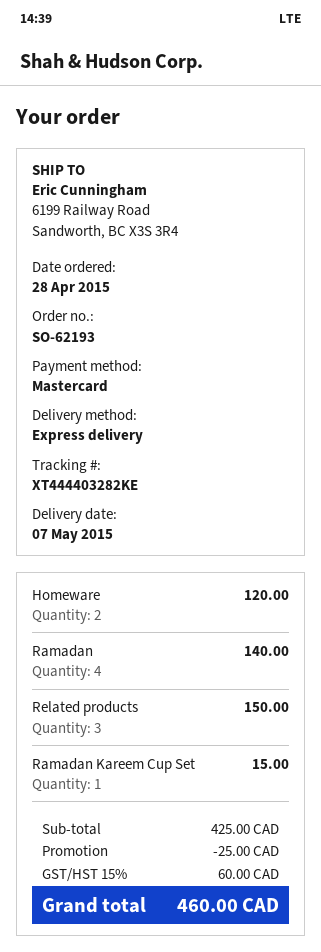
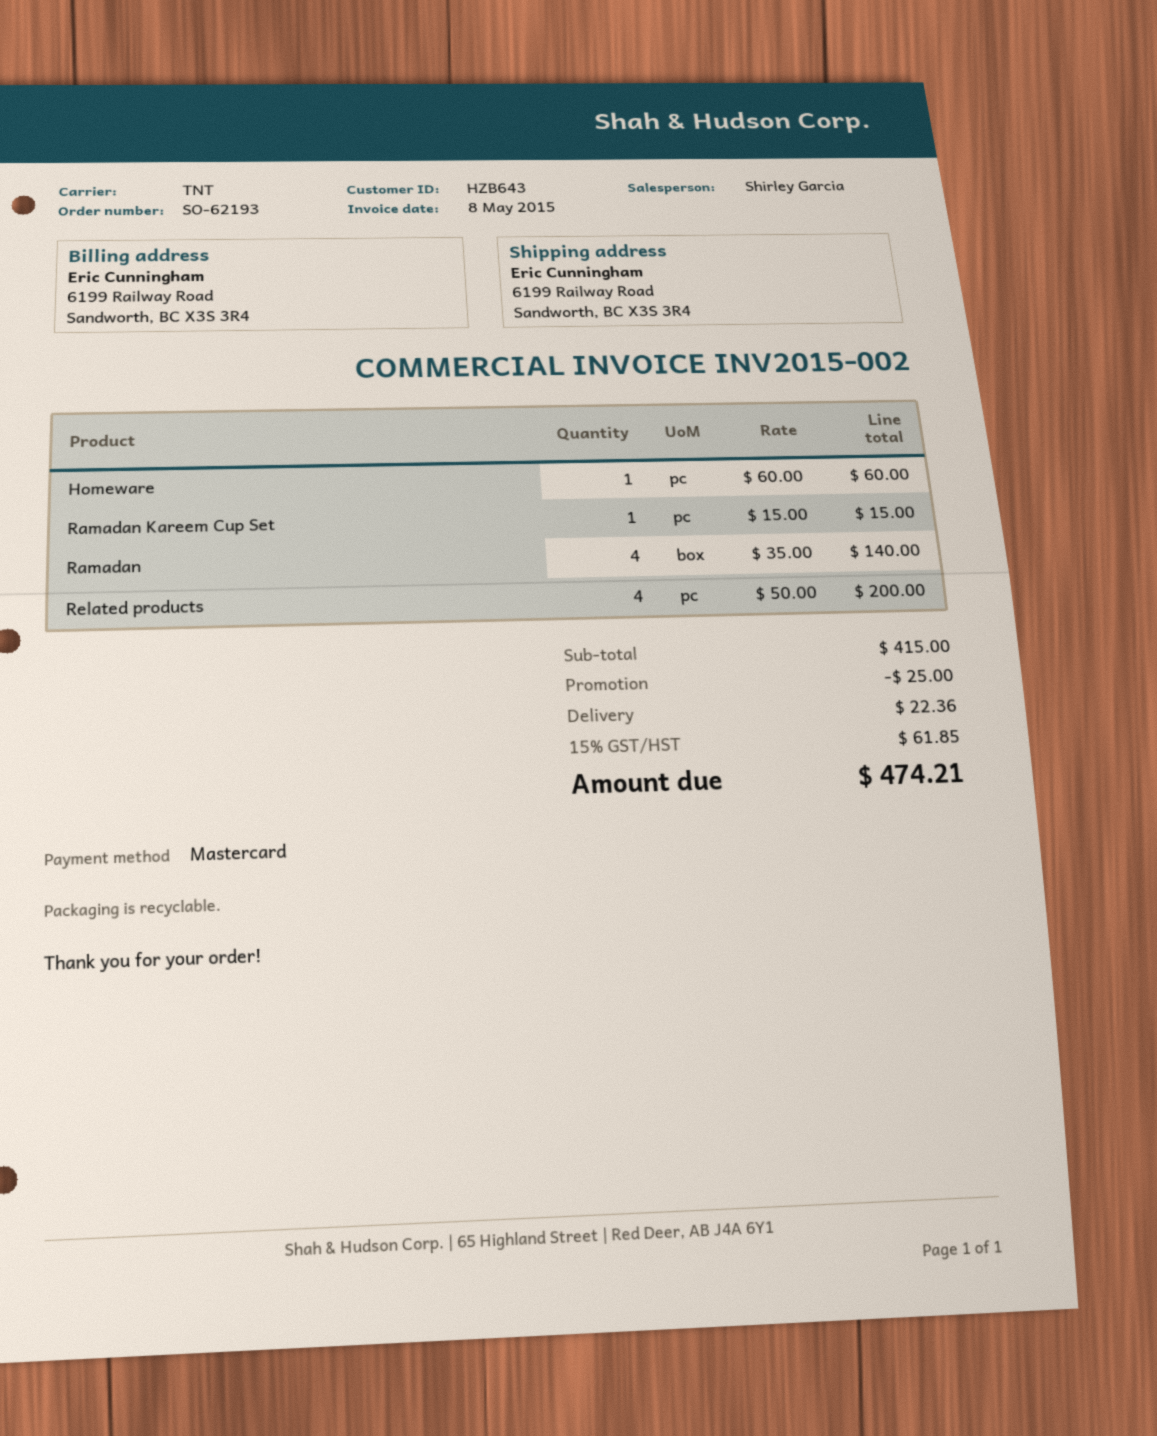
shipping method: express -> TNT
Homeware: 2 for 120.00 -> 1 for 60.00
Related products: 3 for 150.00 -> 4 for 200.00
subtotal: 425.00 -> 415.00
shipping: none -> 22.36
tax: 15% = 60.00 -> 15% = 61.85
total: 460.00 -> 474.21

